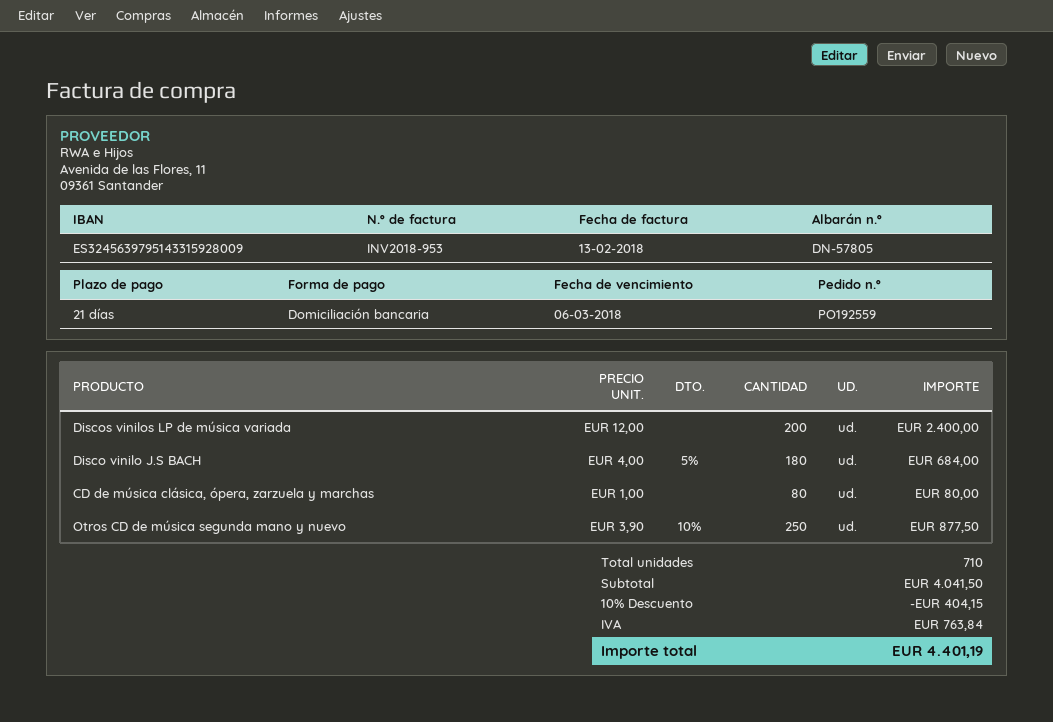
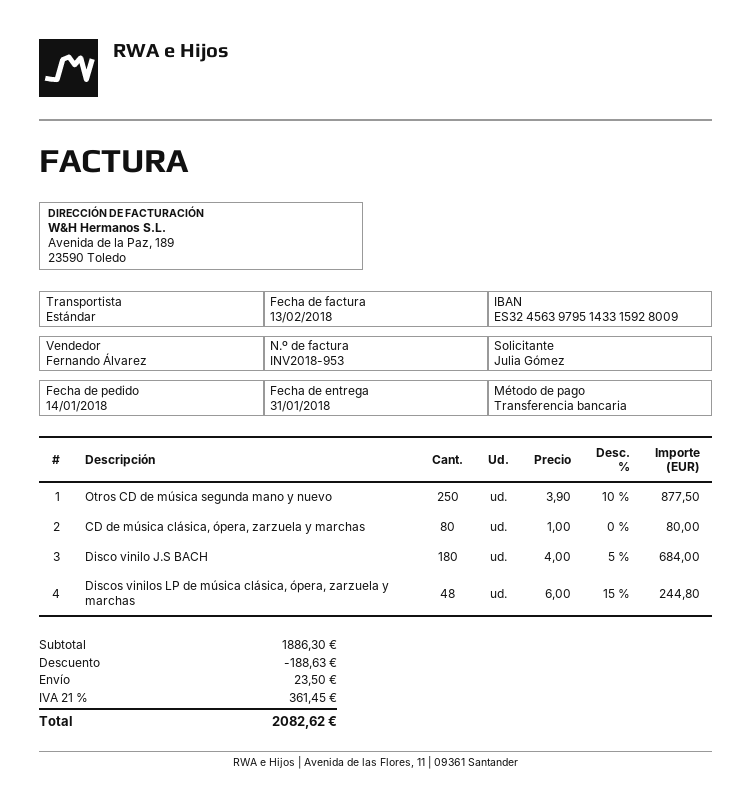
payment method: direct debit -> bank transfer
Discos vinilos LP de música variada: 200 x 12.00 = 2400.00 -> none
Discos vinilos LP de música clásica, ópera, zarzuela y marchas: none -> 48 x 6.00 - 15% = 244.80
subtotal: 4041.50 -> 1886.30
discount: 404.15 -> 188.63
shipping: none -> 23.50
tax: 763.84 -> 361.45
total: 4401.19 -> 2082.62

